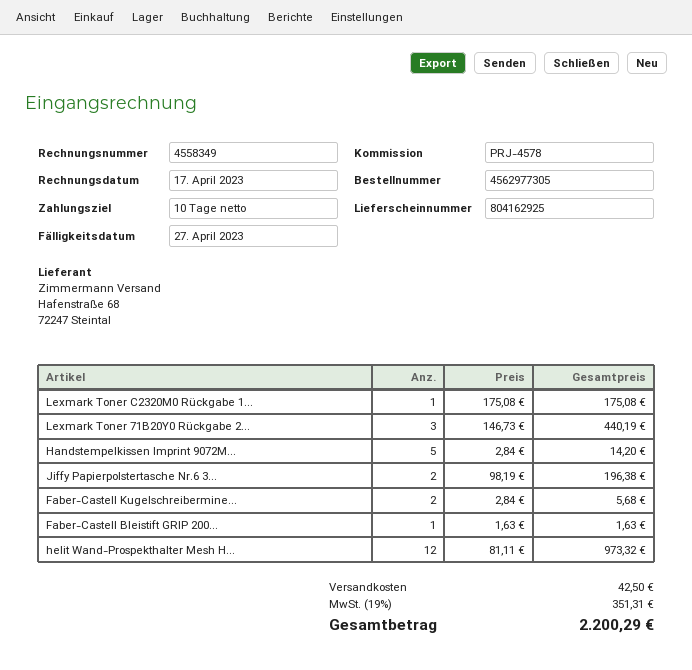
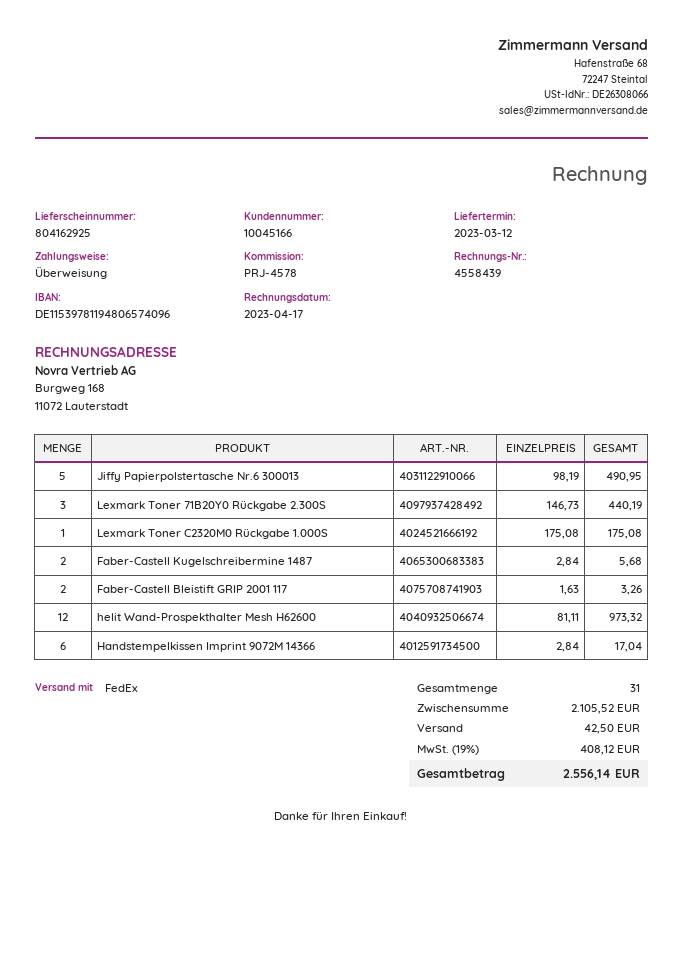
invoice number: 4558349 -> 4558439
Handstempelkissen Imprint 9072M...: 5 x 2.84 = 14.20 -> 6 x 2.84 = 17.04
Jiffy Papierpolstertasche Nr.6 3...: 2 x 98.19 = 196.38 -> 5 x 98.19 = 490.95
Faber-Castell Bleistift GRIP 200...: 1 x 1.63 = 1.63 -> 2 x 1.63 = 3.26
tax: 19% = 351.31 -> 19% = 408.12
total: 2200.29 -> 2556.14

